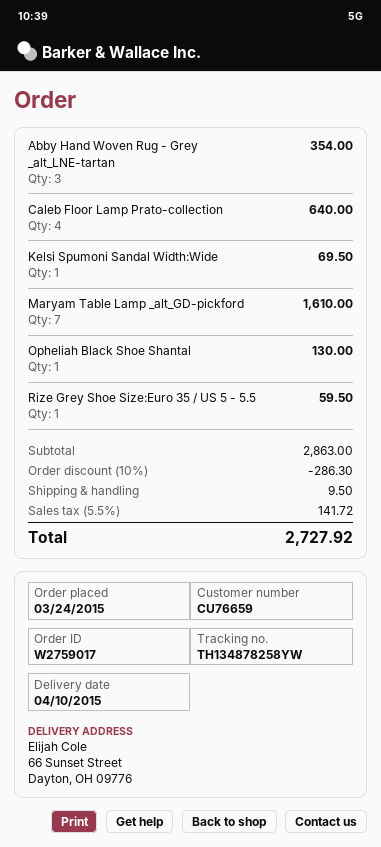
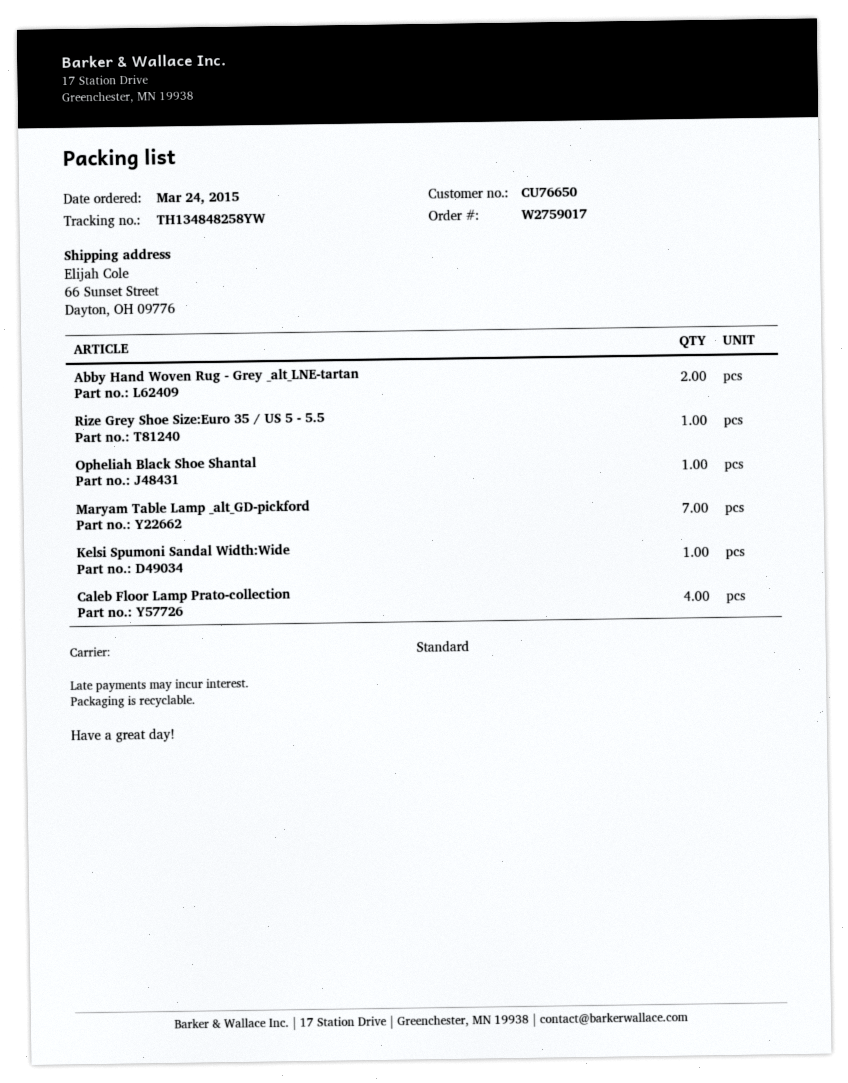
customer number: CU76659 -> CU76650
tracking number: TH134878258YW -> TH134848258YW
Abby Hand Woven Rug - Grey _alt_LNE-tartan: 3 -> 2

